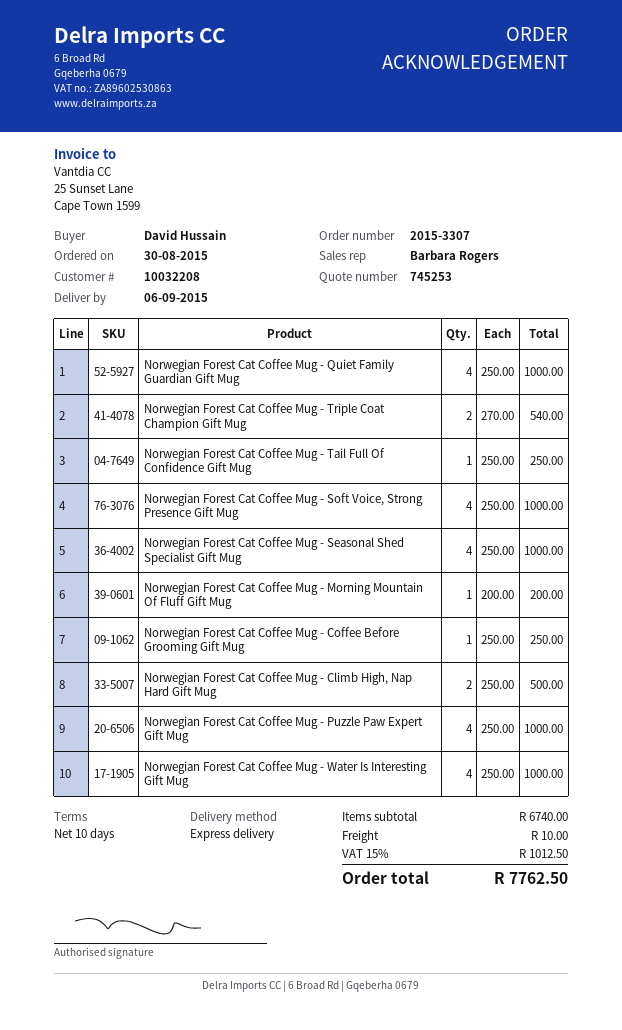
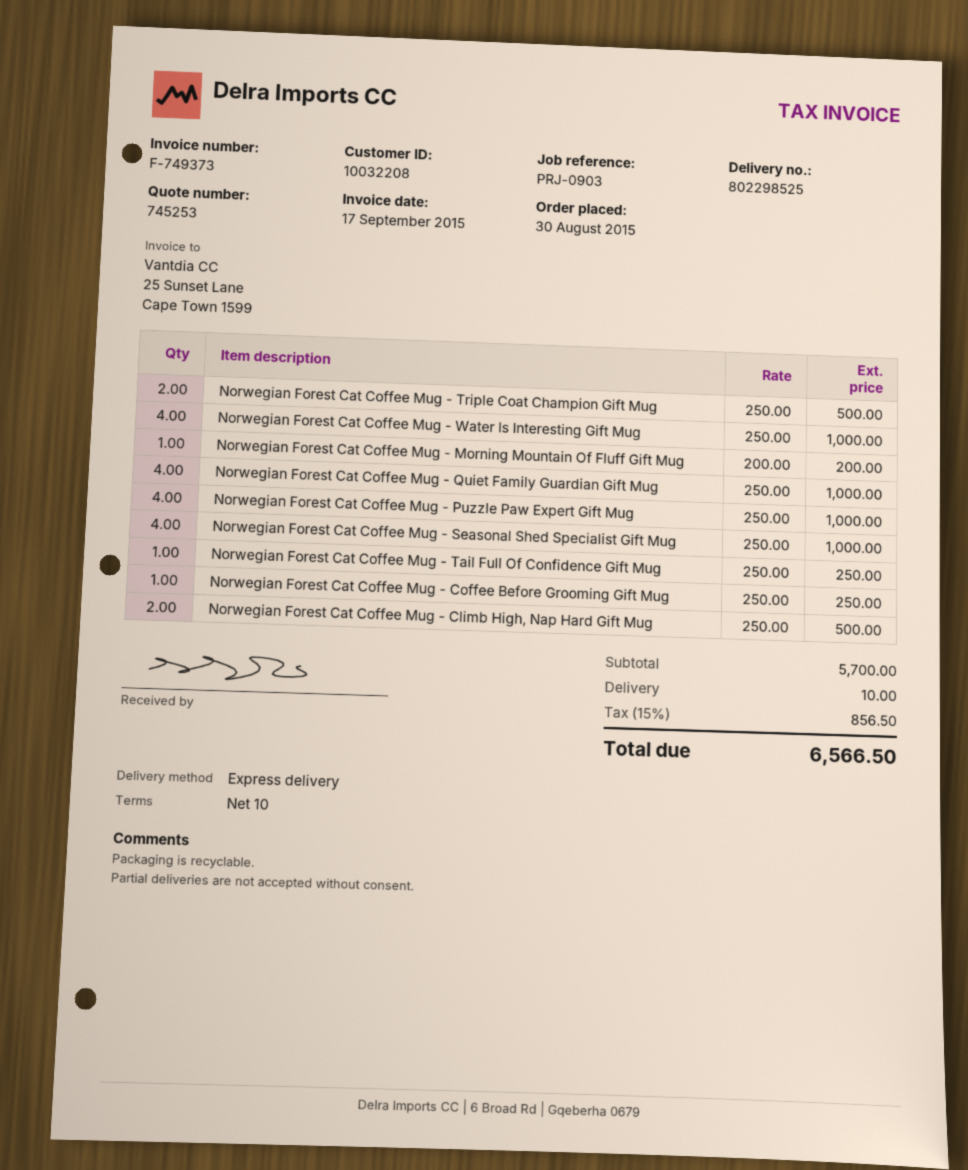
Norwegian Forest Cat Coffee Mug - Triple Coat Champion Gift Mug: 2 x 270.00 = 540.00 -> 2 x 250.00 = 500.00
Norwegian Forest Cat Coffee Mug - Soft Voice, Strong Presence Gift Mug: 4 x 250.00 = 1000.00 -> none
subtotal: 6740.00 -> 5700.00
tax: 15% = 1012.50 -> 15% = 856.50
total: 7762.50 -> 6566.50

